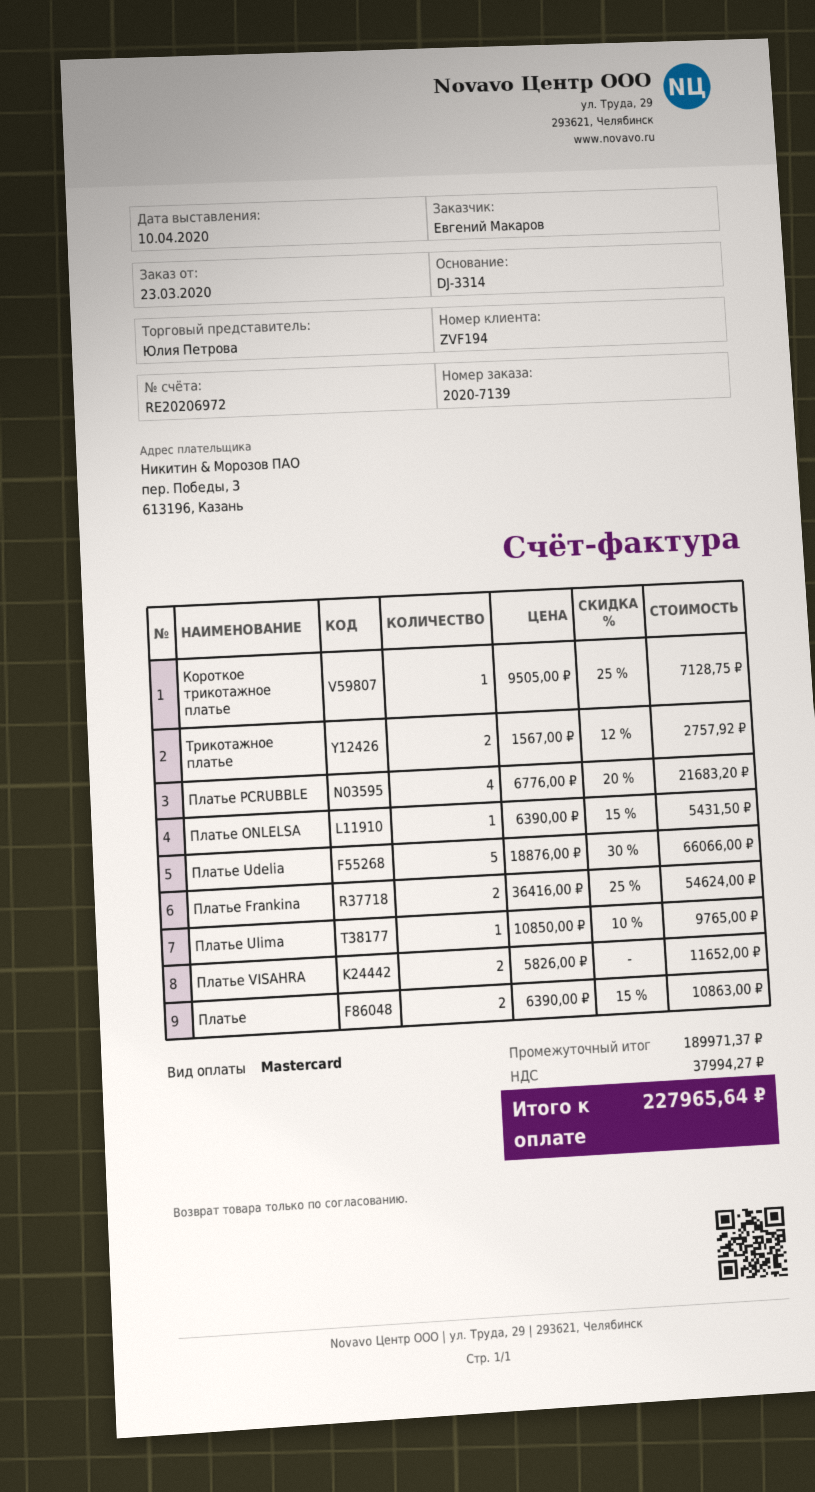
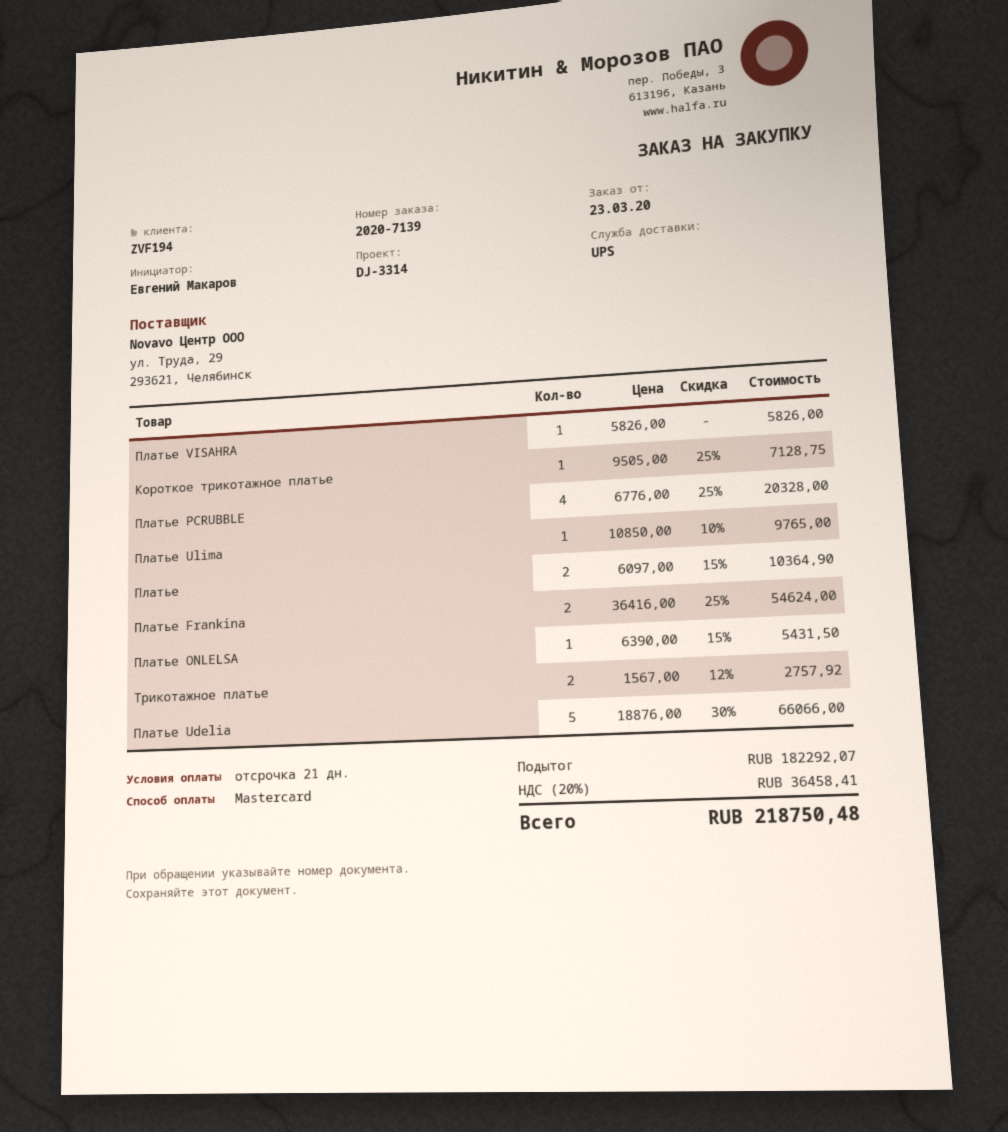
Платье PCRUBBLE: 4 x 6776.00 - 20% = 21683.20 -> 4 x 6776.00 - 25% = 20328.00
Платье VISAHRA: 2 x 5826.00 = 11652.00 -> 1 x 5826.00 = 5826.00
Платье: 2 x 6390.00 - 15% = 10863.00 -> 2 x 6097.00 - 15% = 10364.90
subtotal: 189971.37 -> 182292.07
tax: 37994.27 -> 36458.41
total: 227965.64 -> 218750.48

